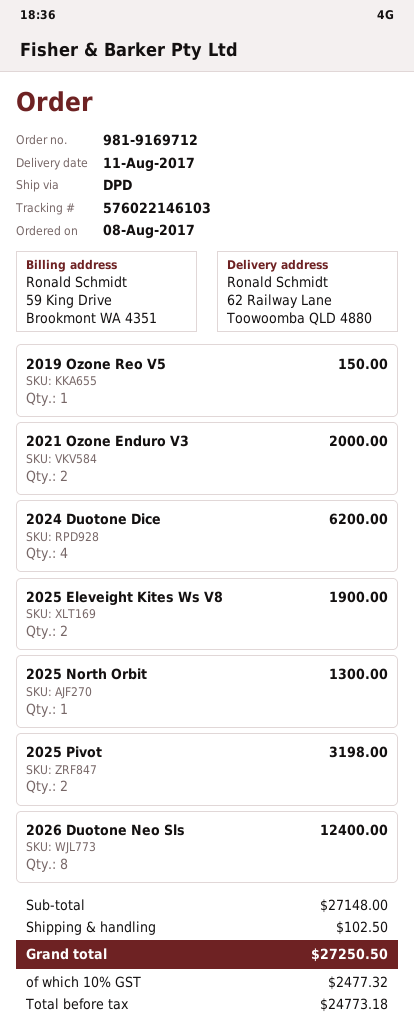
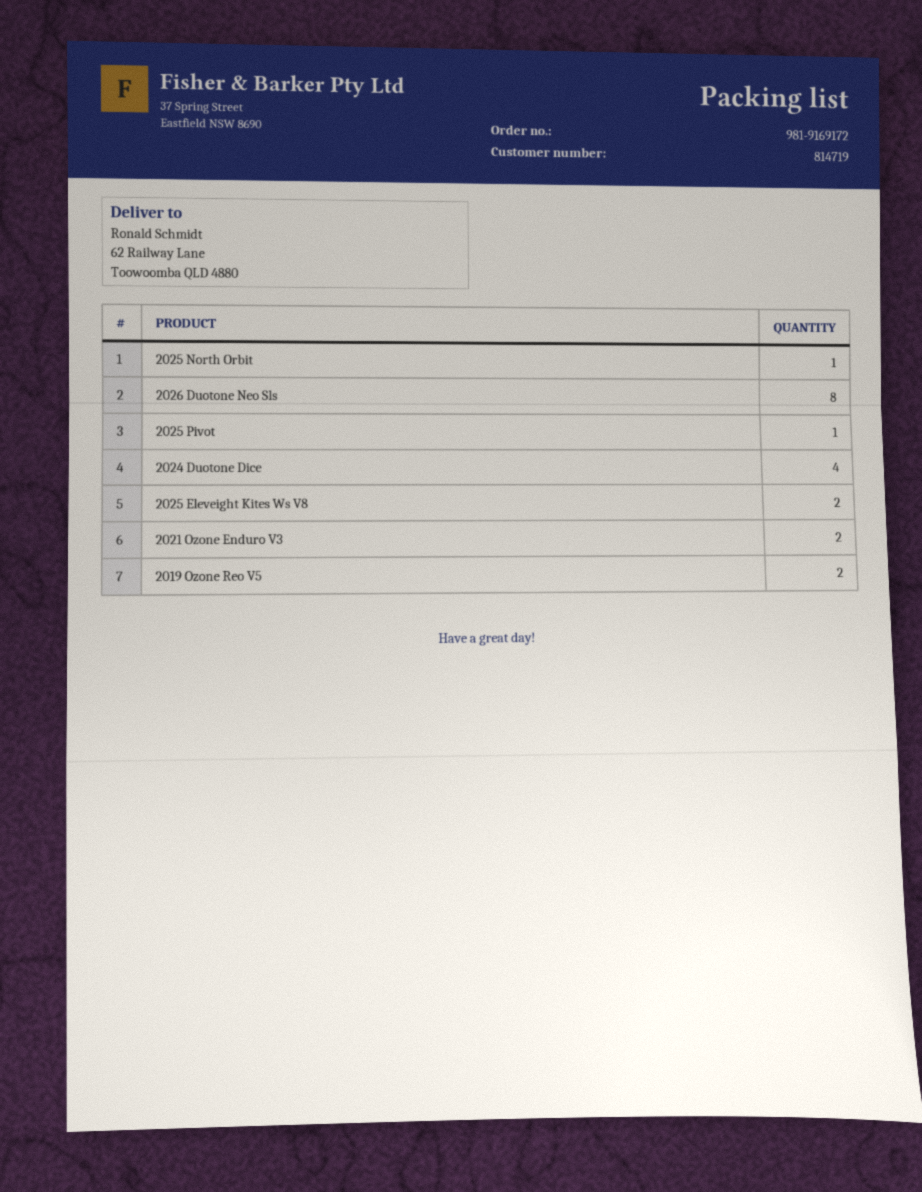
order number: 981-9169712 -> 981-9169172
2019 Ozone Reo V5: 1 -> 2
2025 Pivot: 2 -> 1

